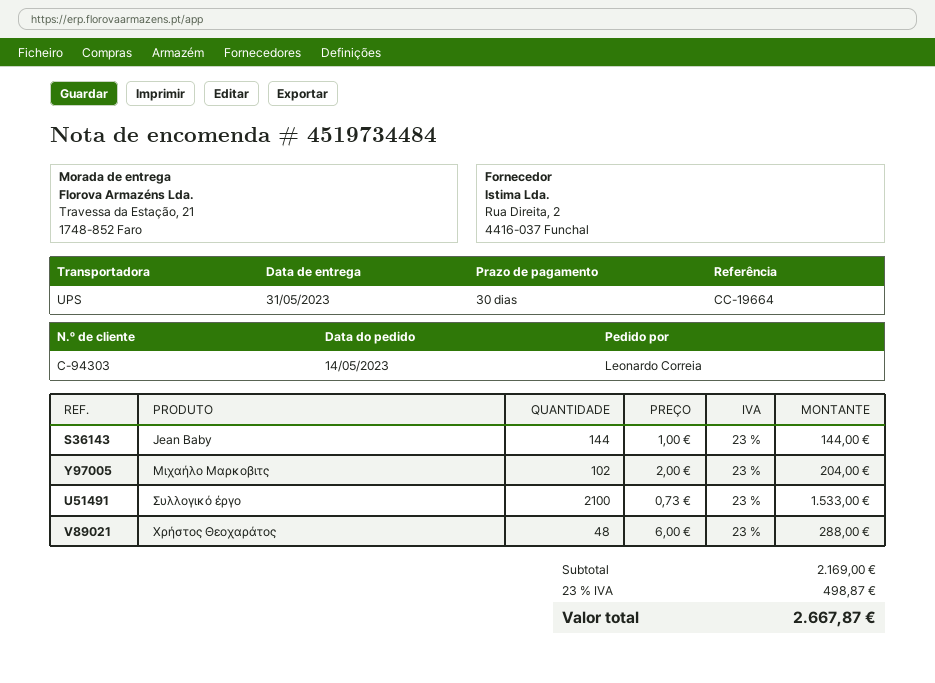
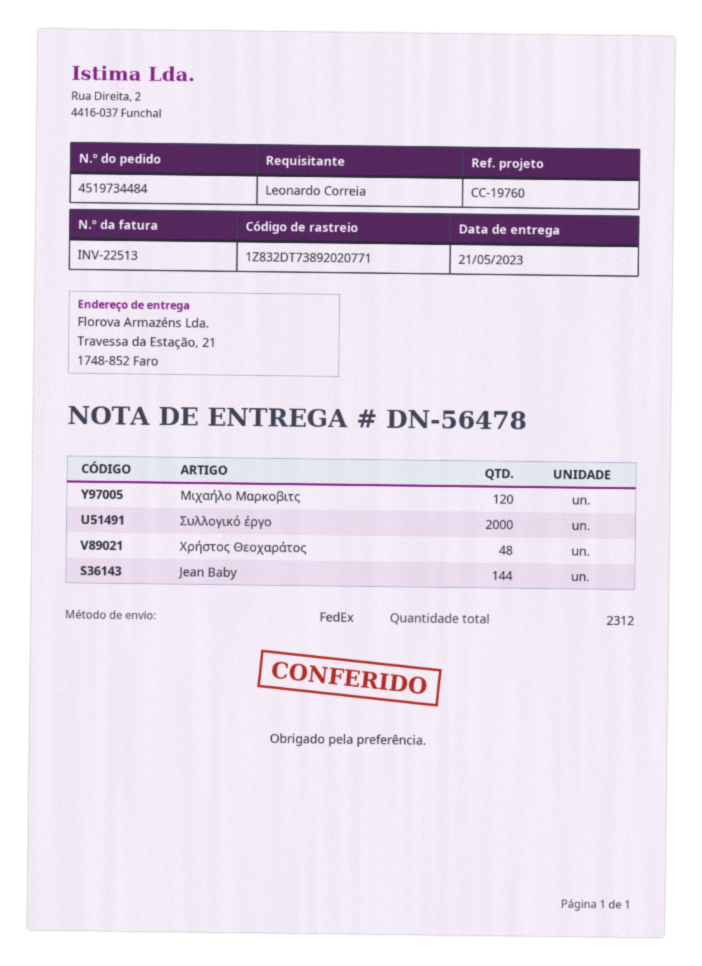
delivery date: 2023-05-31 -> 2023-05-21
reference: CC-19664 -> CC-19760
shipping method: UPS -> FedEx
Μιχαήλο Μαρκοβιτς: 102 -> 120
Συλλογικό έργο: 2100 -> 2000

